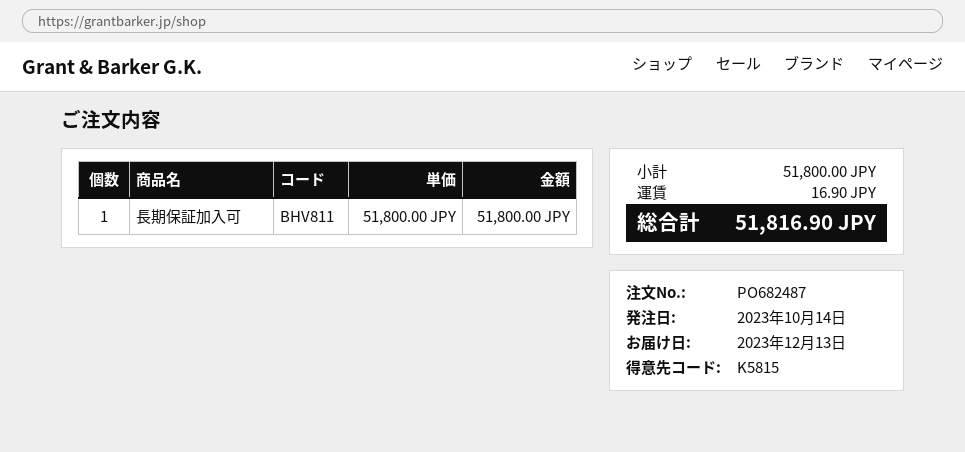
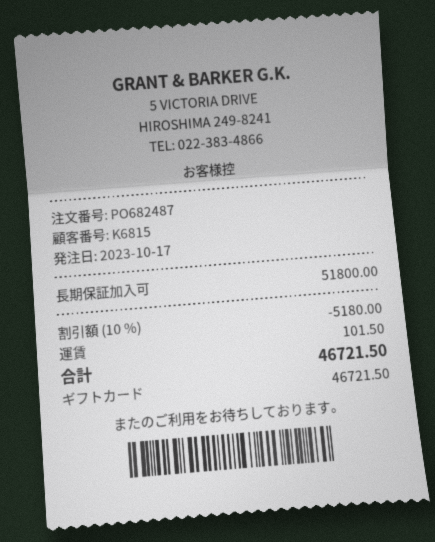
order date: 2023-10-14 -> 2023-10-17
customer number: K5815 -> K6815
discount: none -> 10% = 5180.00
shipping: 16.90 -> 101.50
total: 51816.90 -> 46721.50

